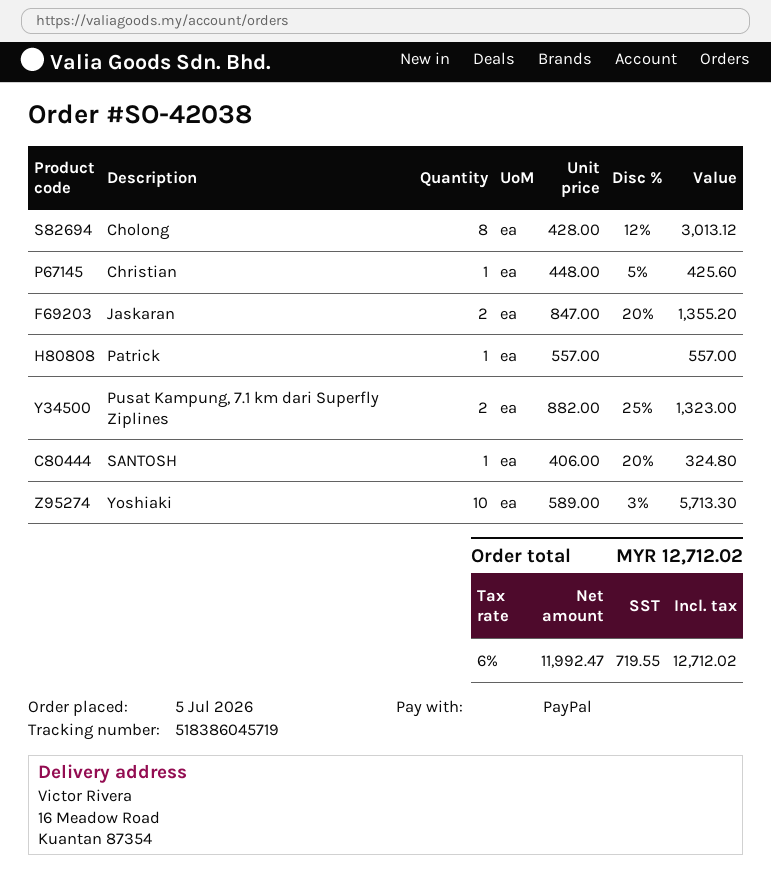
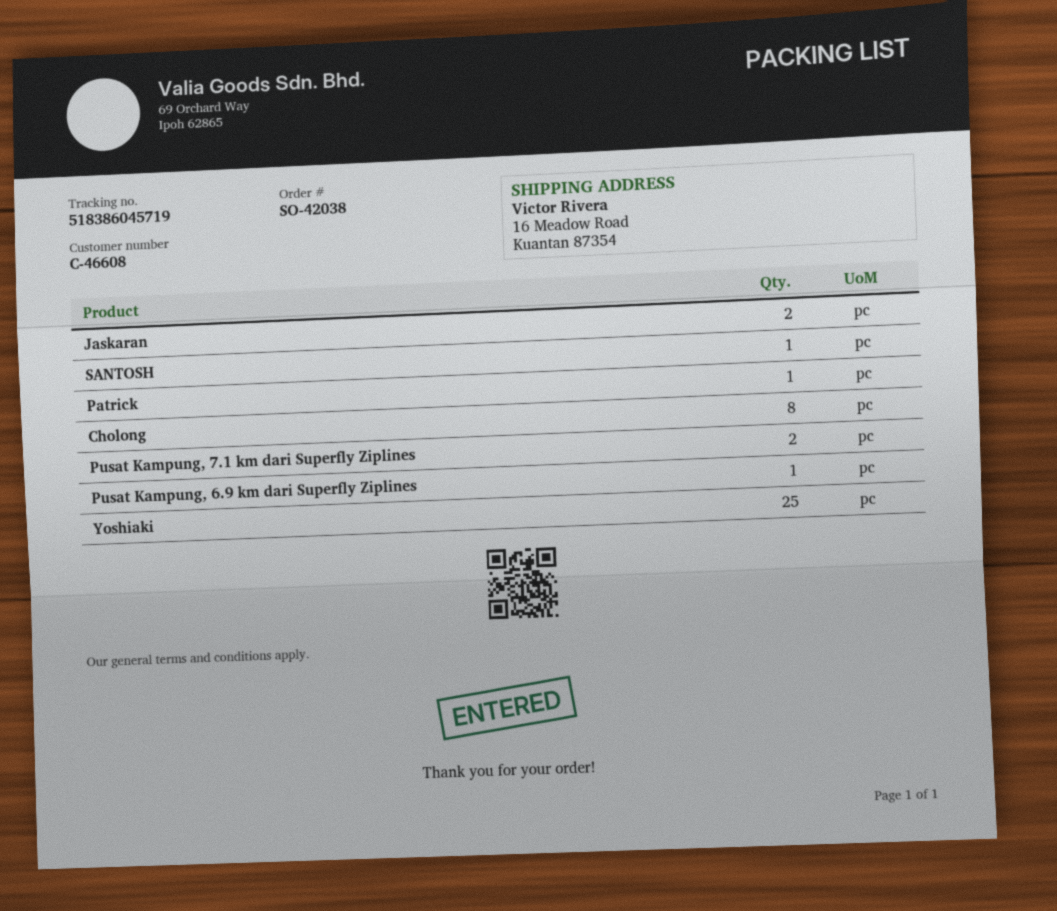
Christian: 1 -> none
Yoshiaki: 10 -> 25
Pusat Kampung, 6.9 km dari Superfly Ziplines: none -> 1

